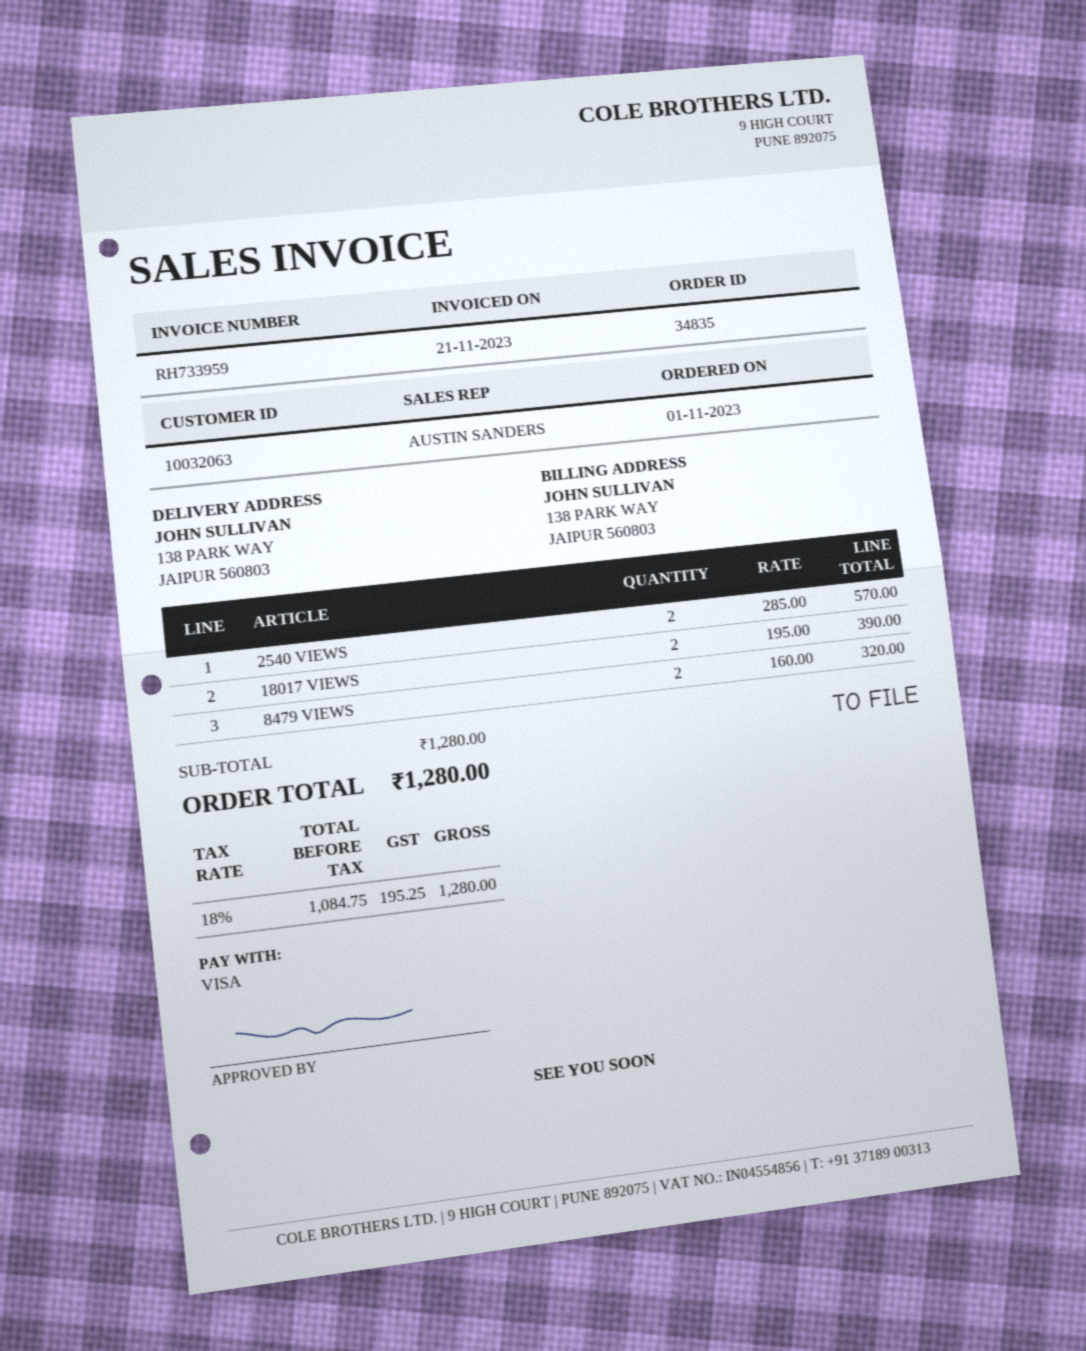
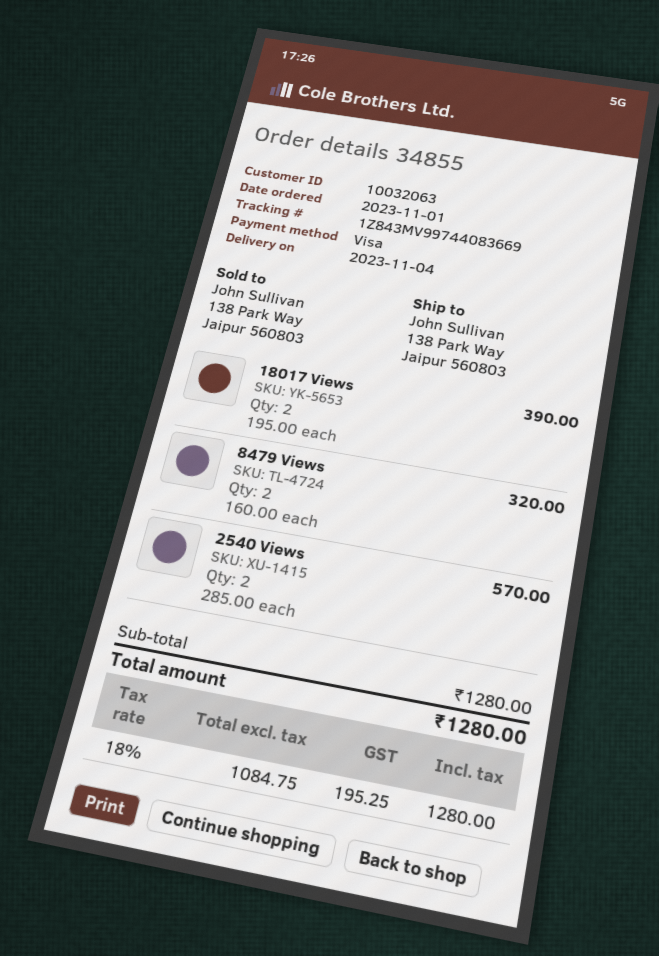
order number: 34835 -> 34855

